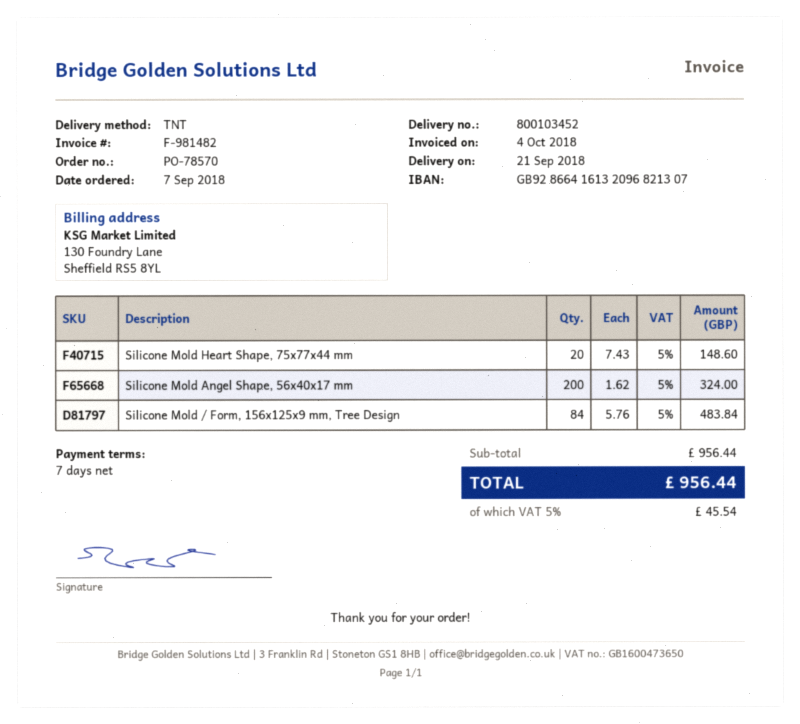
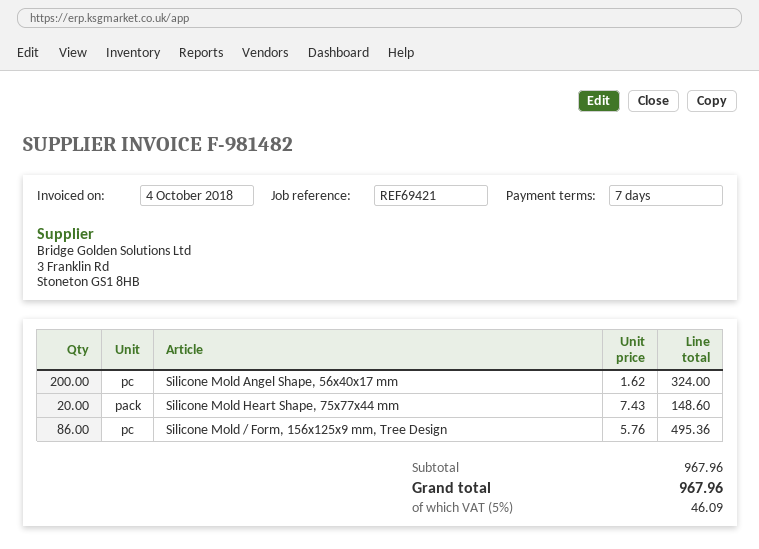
Silicone Mold / Form, 156x125x9 mm, Tree Design: 84 x 5.76 = 483.84 -> 86 x 5.76 = 495.36
subtotal: 956.44 -> 967.96
tax: 5% = 45.54 -> 5% = 46.09
total: 956.44 -> 967.96

